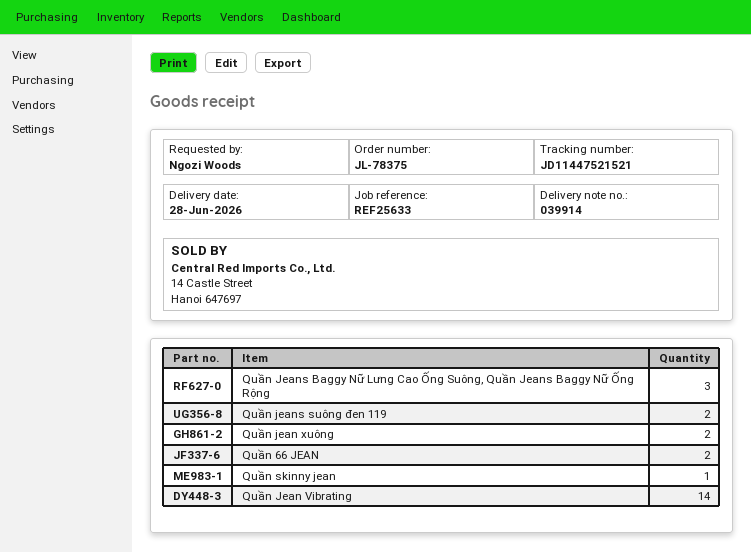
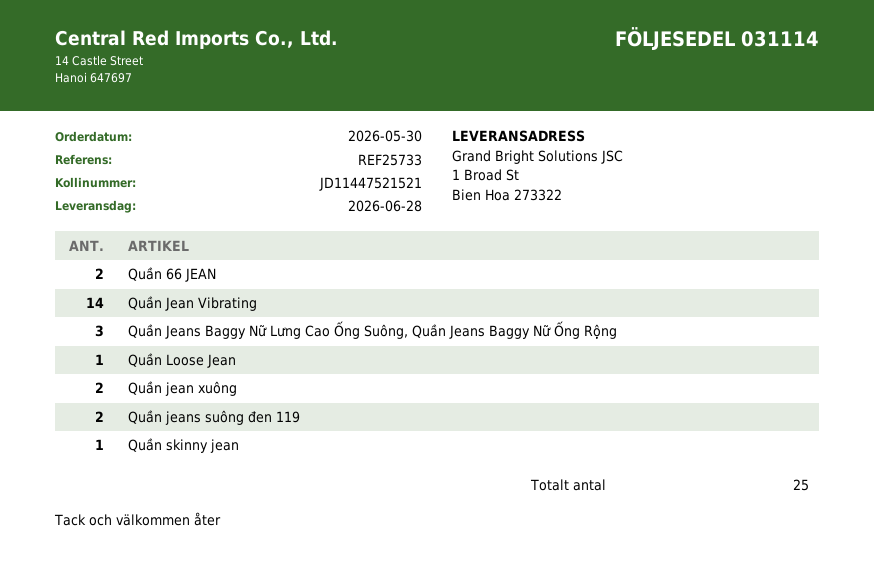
delivery note number: 039914 -> 031114
reference: REF25633 -> REF25733
Quần Loose Jean: none -> 1

